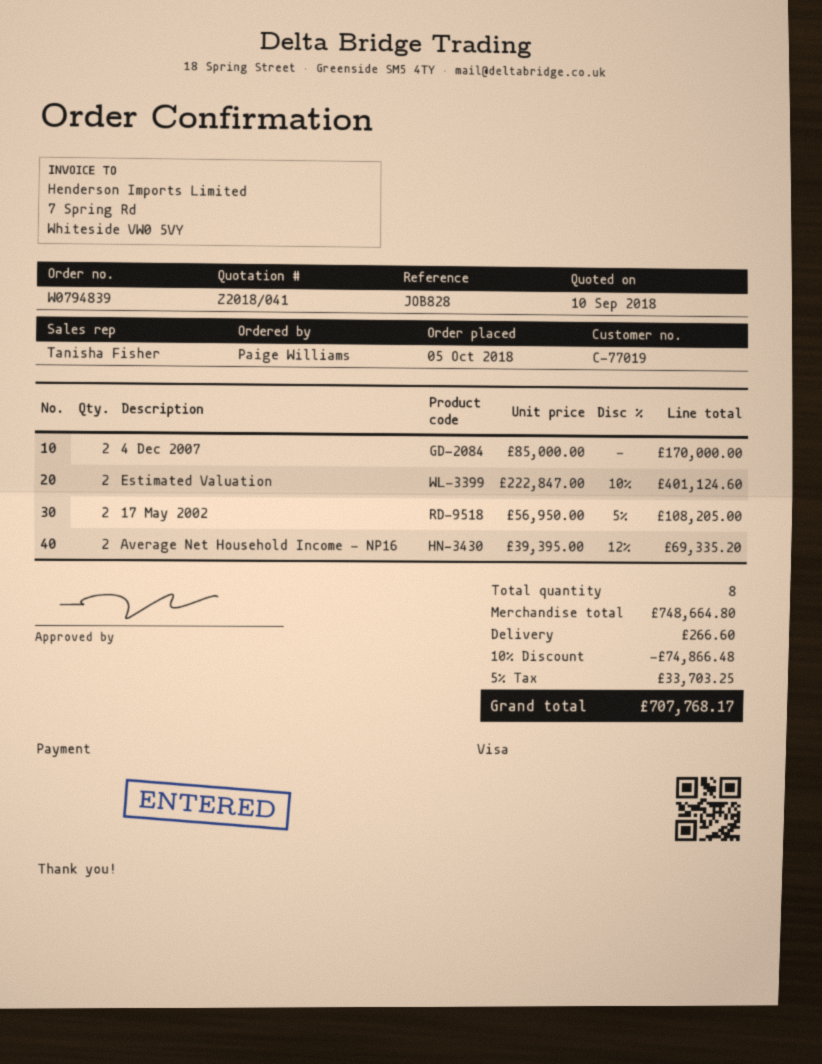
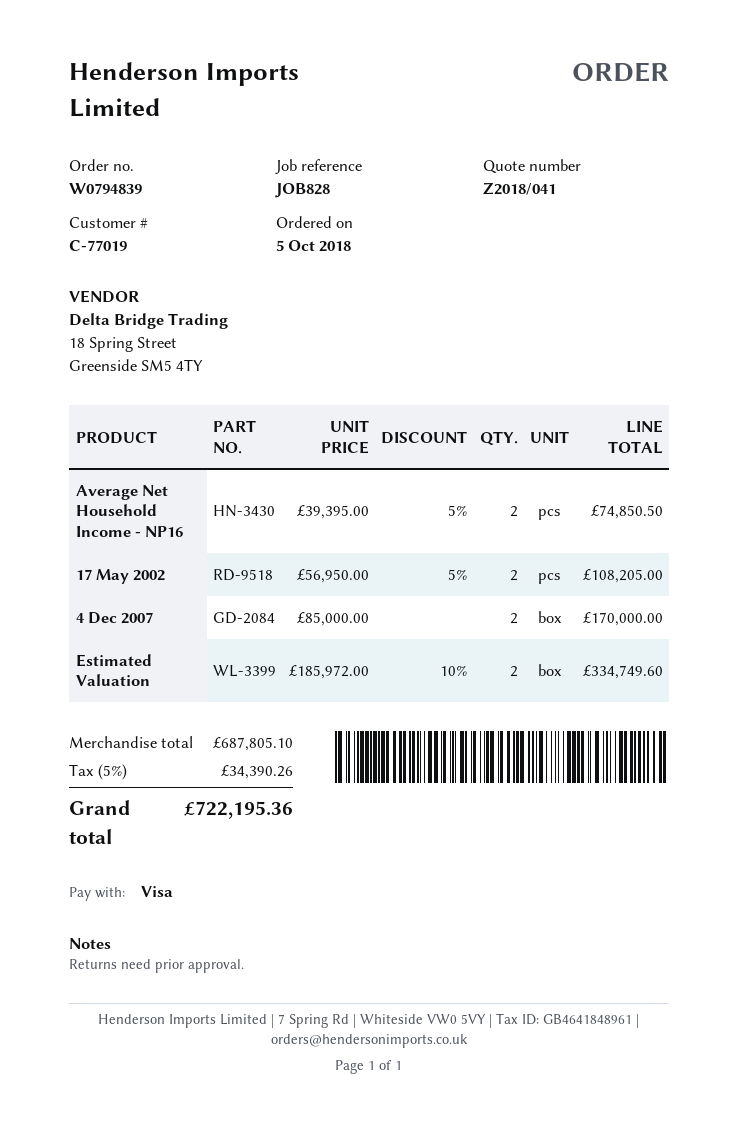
Estimated Valuation: 2 x 222847.00 - 10% = 401124.60 -> 2 x 185972.00 - 10% = 334749.60
Average Net Household Income - NP16: 2 x 39395.00 - 12% = 69335.20 -> 2 x 39395.00 - 5% = 74850.50
subtotal: 748664.80 -> 687805.10
discount: 10% = 74866.48 -> none
shipping: 266.60 -> none
tax: 5% = 33703.25 -> 5% = 34390.26
total: 707768.17 -> 722195.36

